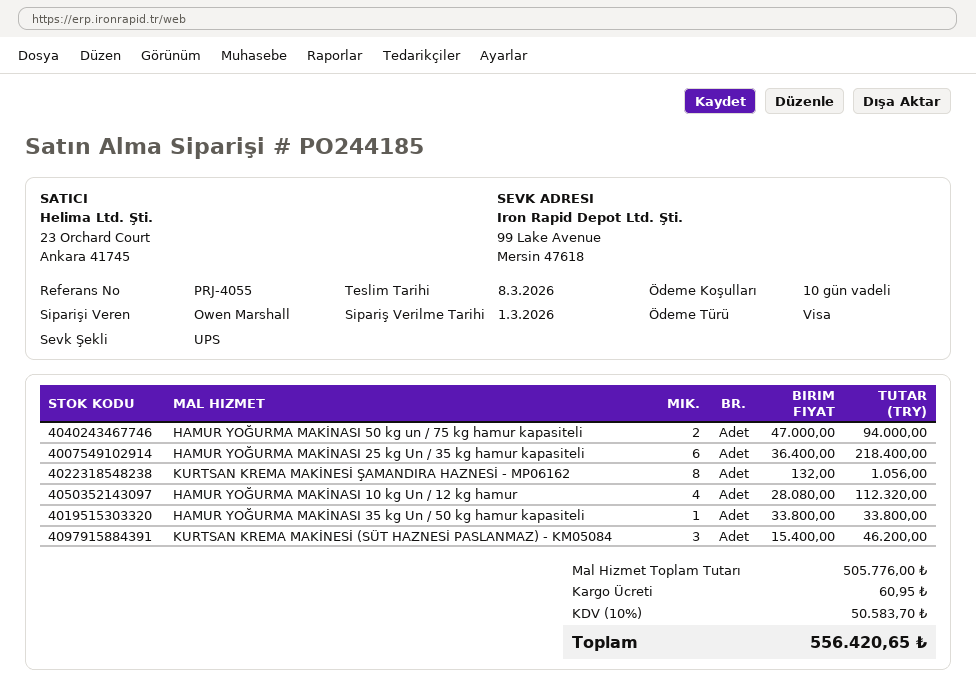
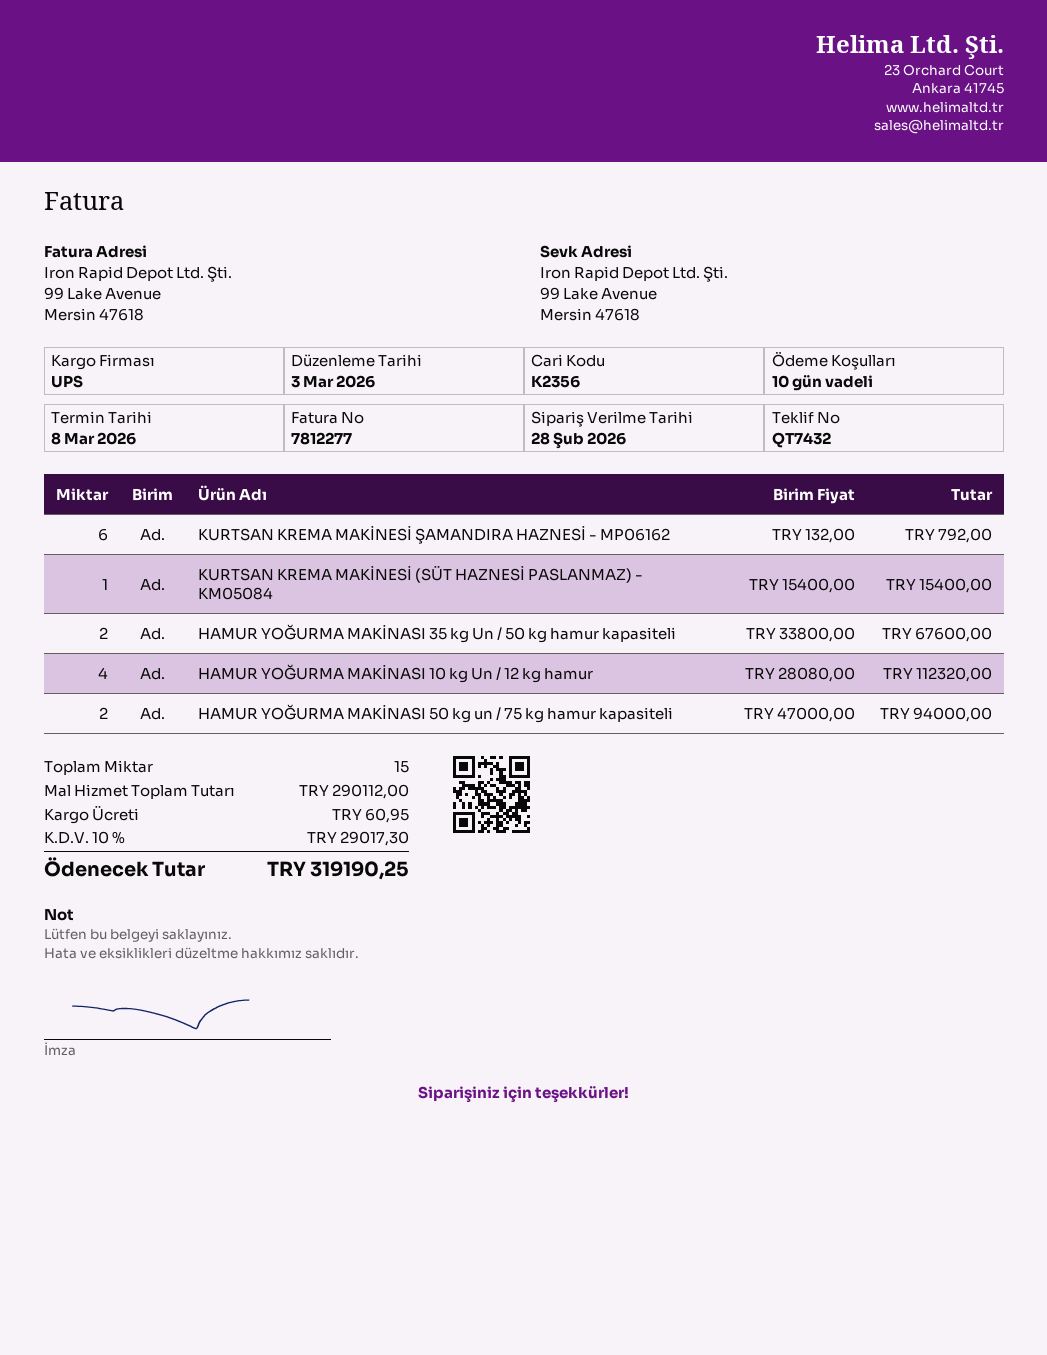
order date: 2026-03-01 -> 2026-02-28
HAMUR YOĞURMA MAKİNASI 25 kg Un / 35 kg hamur kapasiteli: 6 x 36400.00 = 218400.00 -> none
KURTSAN KREMA MAKİNESİ ŞAMANDIRA HAZNESİ - MP06162: 8 x 132.00 = 1056.00 -> 6 x 132.00 = 792.00
HAMUR YOĞURMA MAKİNASI 35 kg Un / 50 kg hamur kapasiteli: 1 x 33800.00 = 33800.00 -> 2 x 33800.00 = 67600.00
KURTSAN KREMA MAKİNESİ (SÜT HAZNESİ PASLANMAZ) - KM05084: 3 x 15400.00 = 46200.00 -> 1 x 15400.00 = 15400.00
subtotal: 505776.00 -> 290112.00
tax: 10% = 50583.70 -> 10% = 29017.30
total: 556420.65 -> 319190.25

